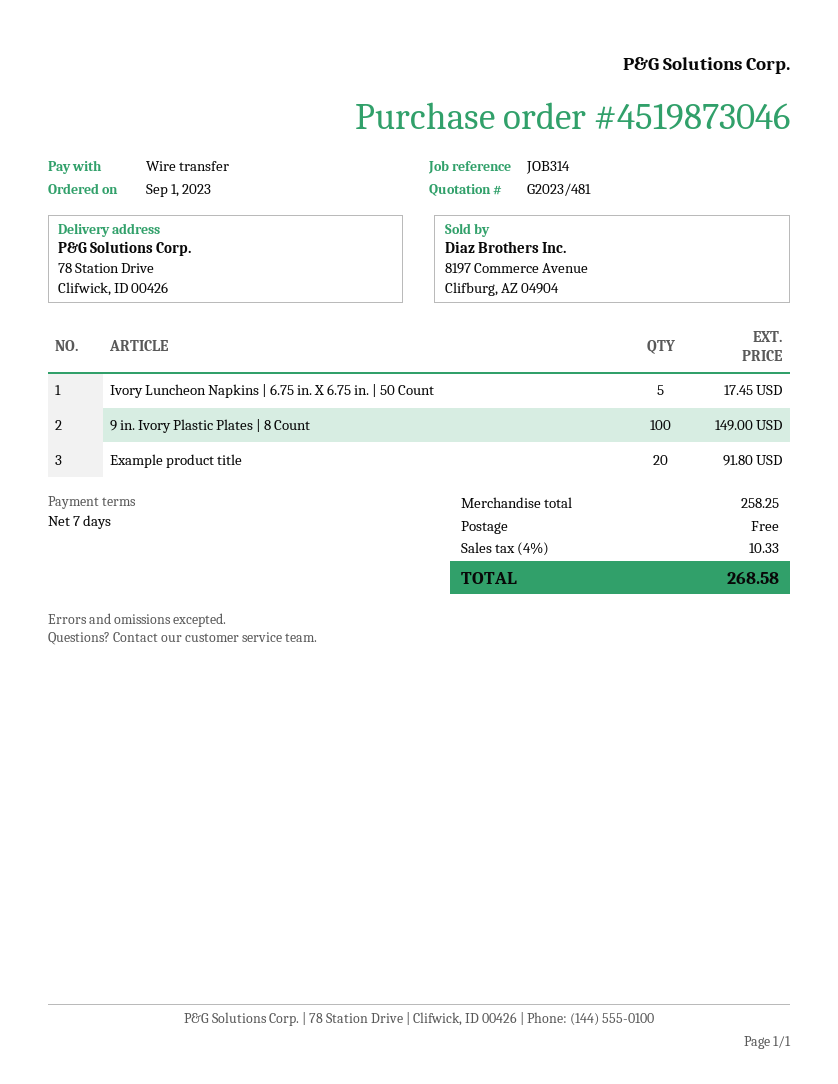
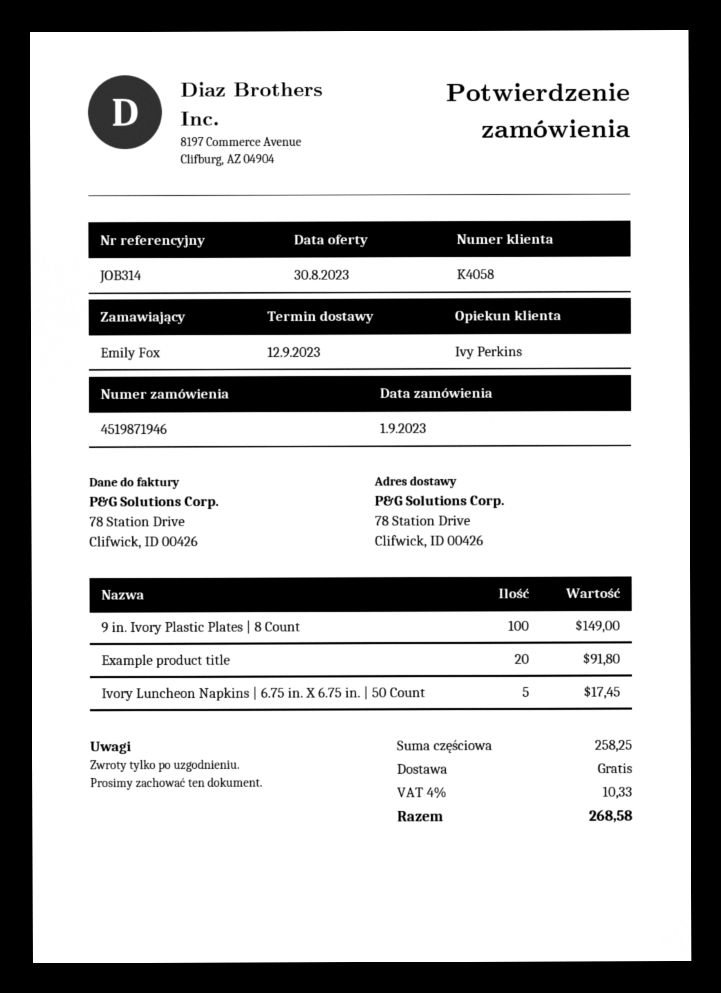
order number: 4519873046 -> 4519871946

